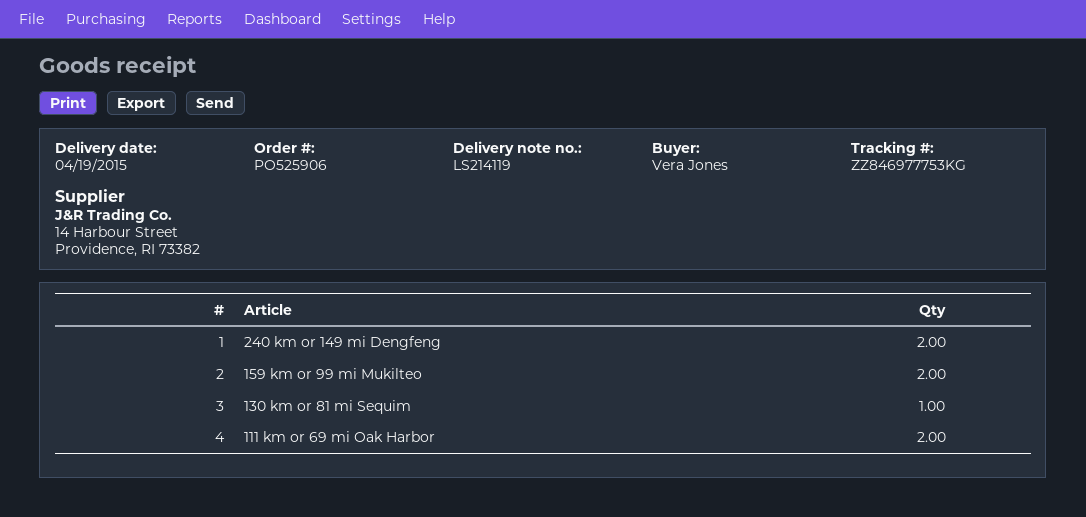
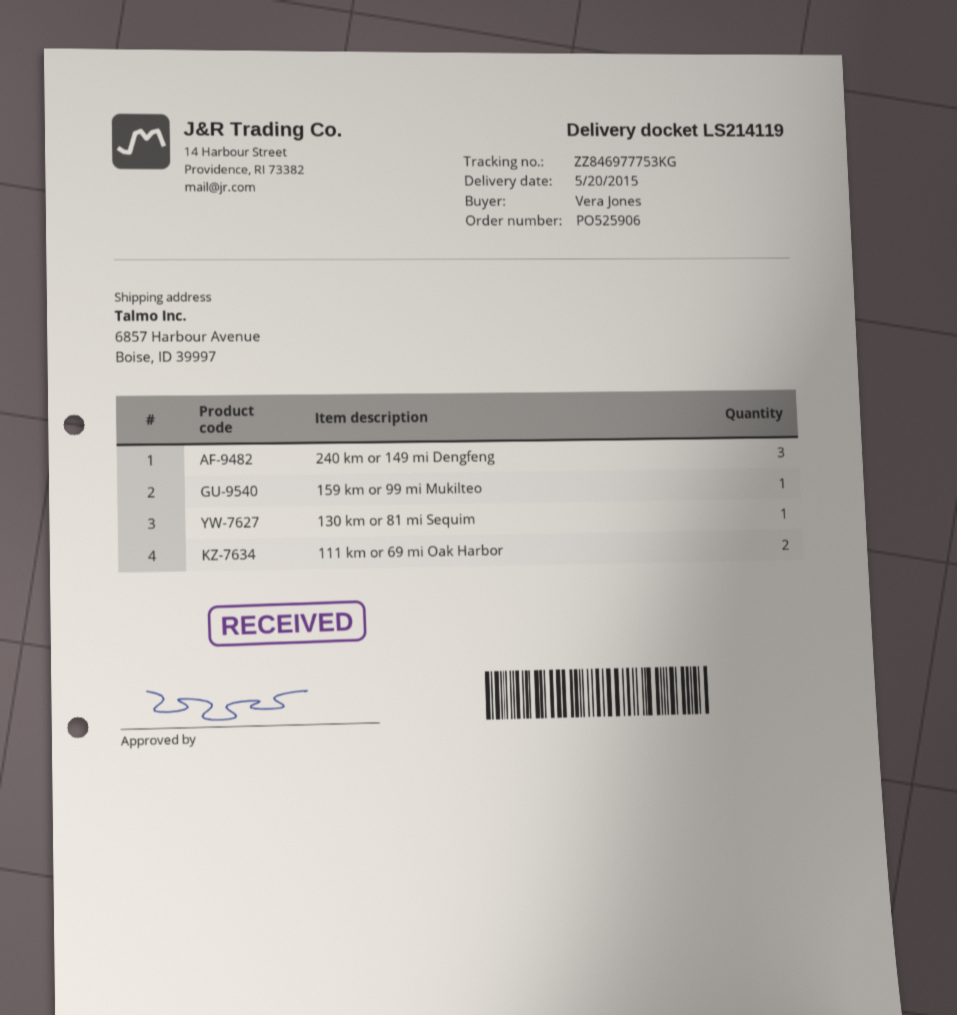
delivery date: 2015-04-19 -> 2015-05-20
240 km or 149 mi Dengfeng: 2 -> 3
159 km or 99 mi Mukilteo: 2 -> 1

